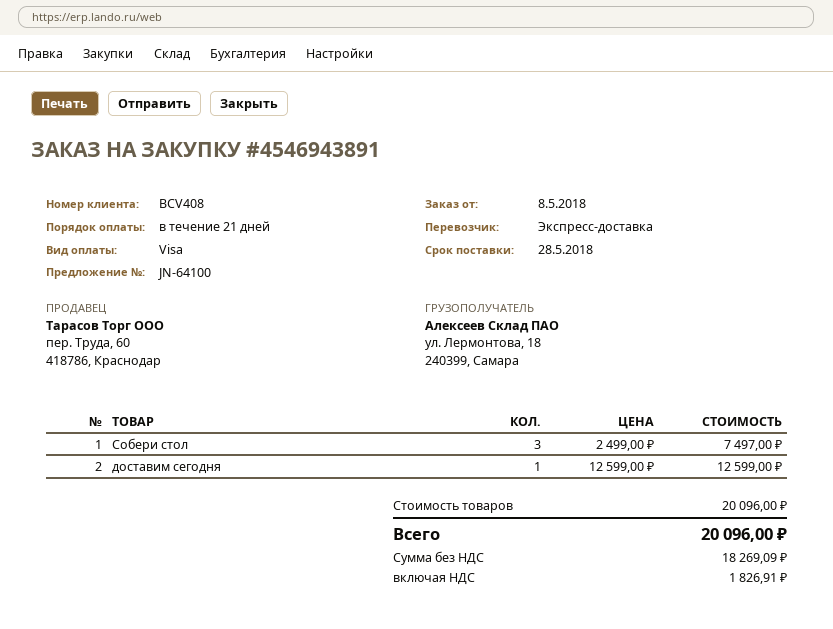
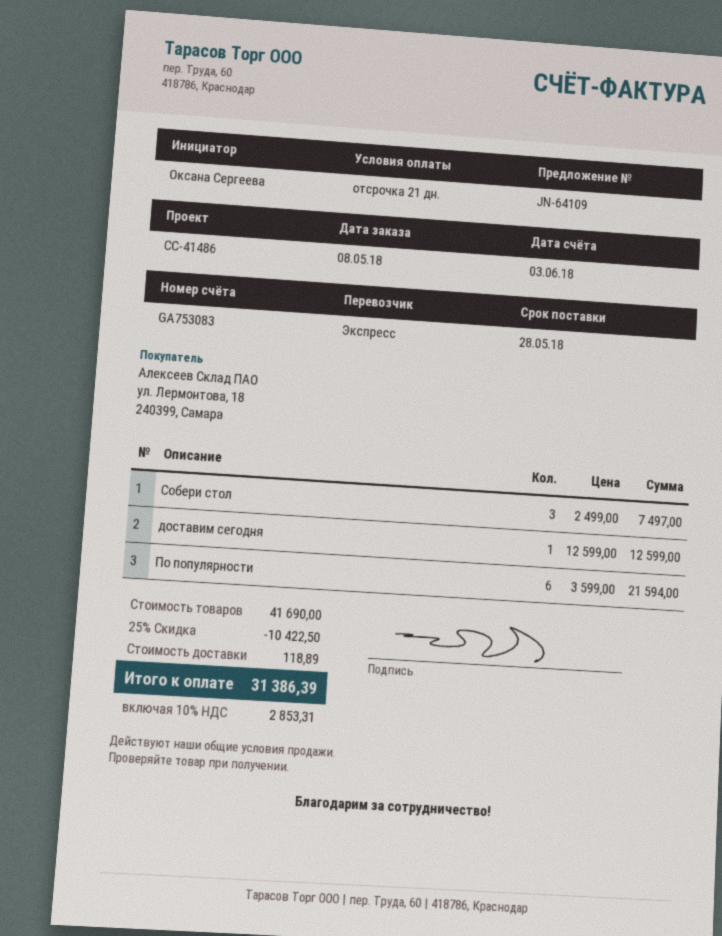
quote number: JN-64100 -> JN-64109
По популярности: none -> 6 x 3599.00 = 21594.00
subtotal: 20096.00 -> 41690.00
discount: none -> 25% = 10422.50
shipping: none -> 118.89
tax: 1826.91 -> 2853.31
total: 20096.00 -> 31386.39

